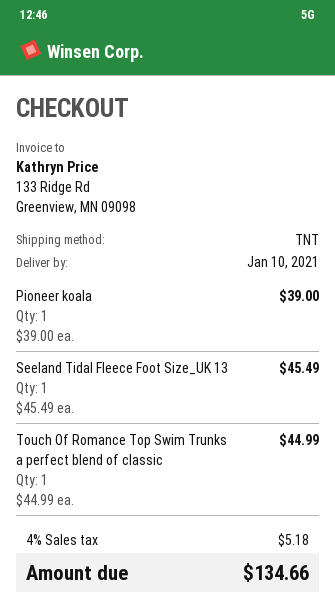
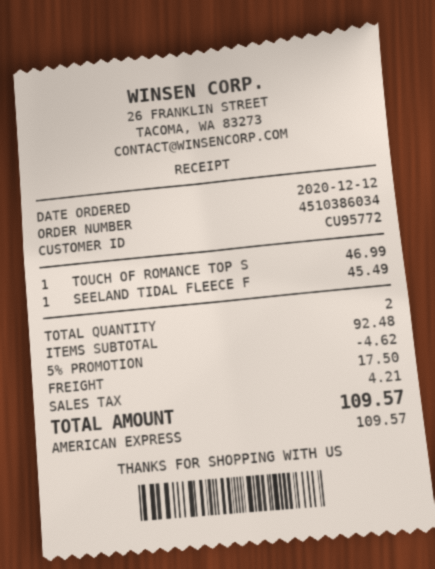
Pioneer koala: 1 for 39.00 -> none
Touch Of Romance Top Swim Trunks a perfect blend of classic: 1 for 44.99 -> 1 for 46.99
discount: none -> 5% = 4.62
shipping: none -> 17.50
tax: 5.18 -> 4.21
total: 134.66 -> 109.57

